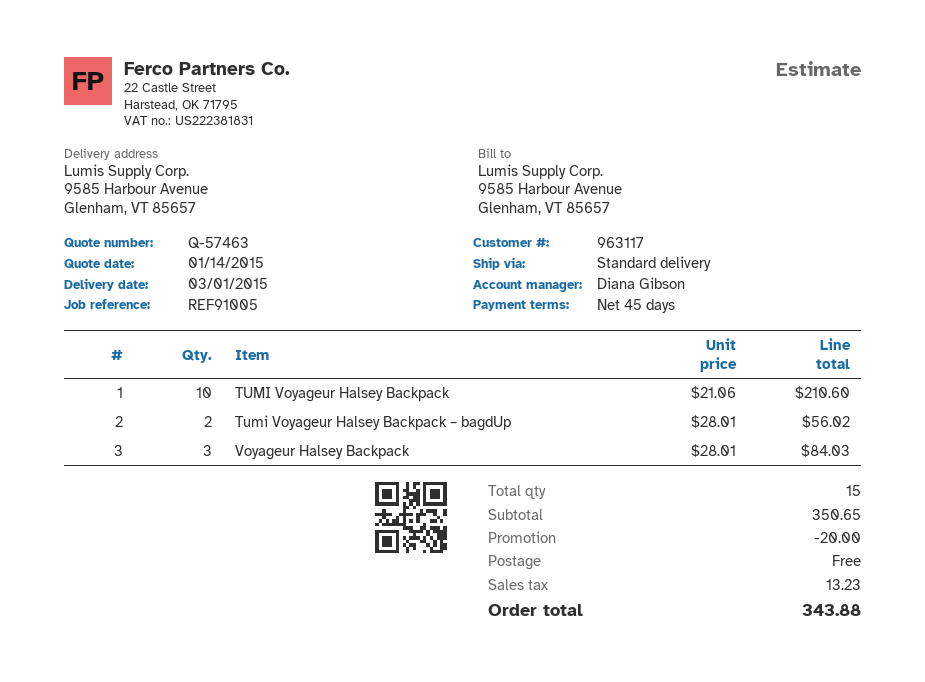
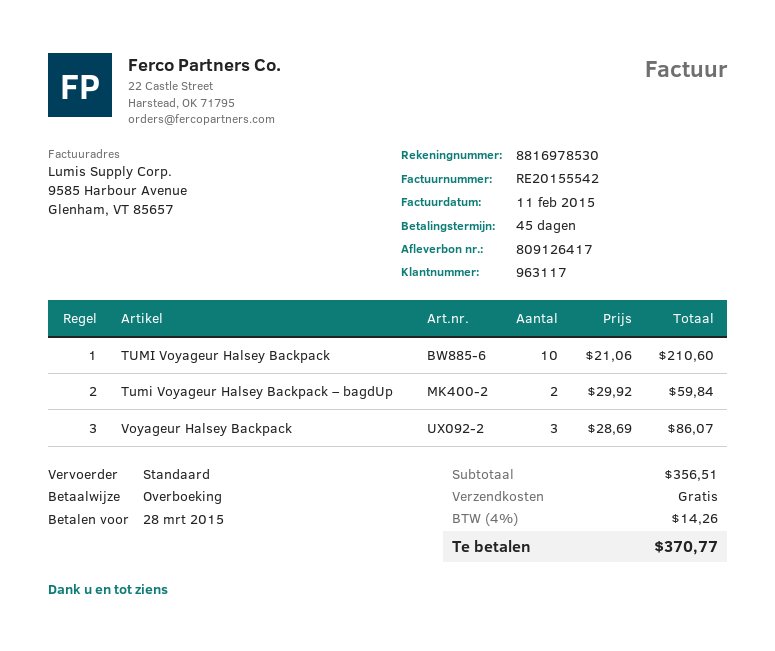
Tumi Voyageur Halsey Backpack – bagdUp: 2 x 28.01 = 56.02 -> 2 x 29.92 = 59.84
Voyageur Halsey Backpack: 3 x 28.01 = 84.03 -> 3 x 28.69 = 86.07
subtotal: 350.65 -> 356.51
discount: 20.00 -> none
tax: 13.23 -> 14.26
total: 343.88 -> 370.77

